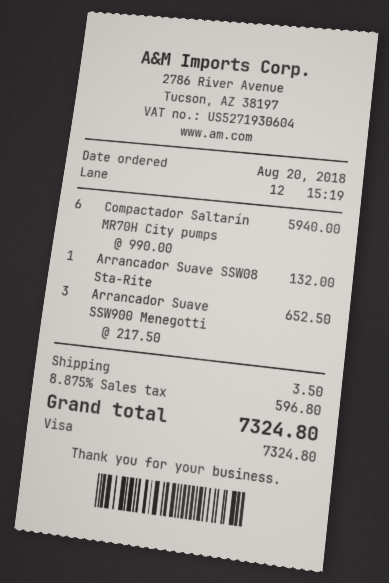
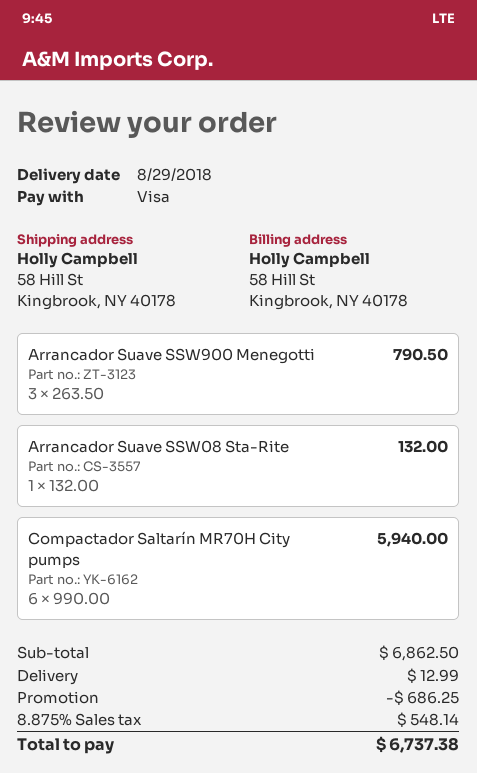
Arrancador Suave SSW900 Menegotti: 3 x 217.50 = 652.50 -> 3 x 263.50 = 790.50
discount: none -> 686.25
shipping: 3.50 -> 12.99
tax: 8.875% = 596.80 -> 8.875% = 548.14
total: 7324.80 -> 6737.38

